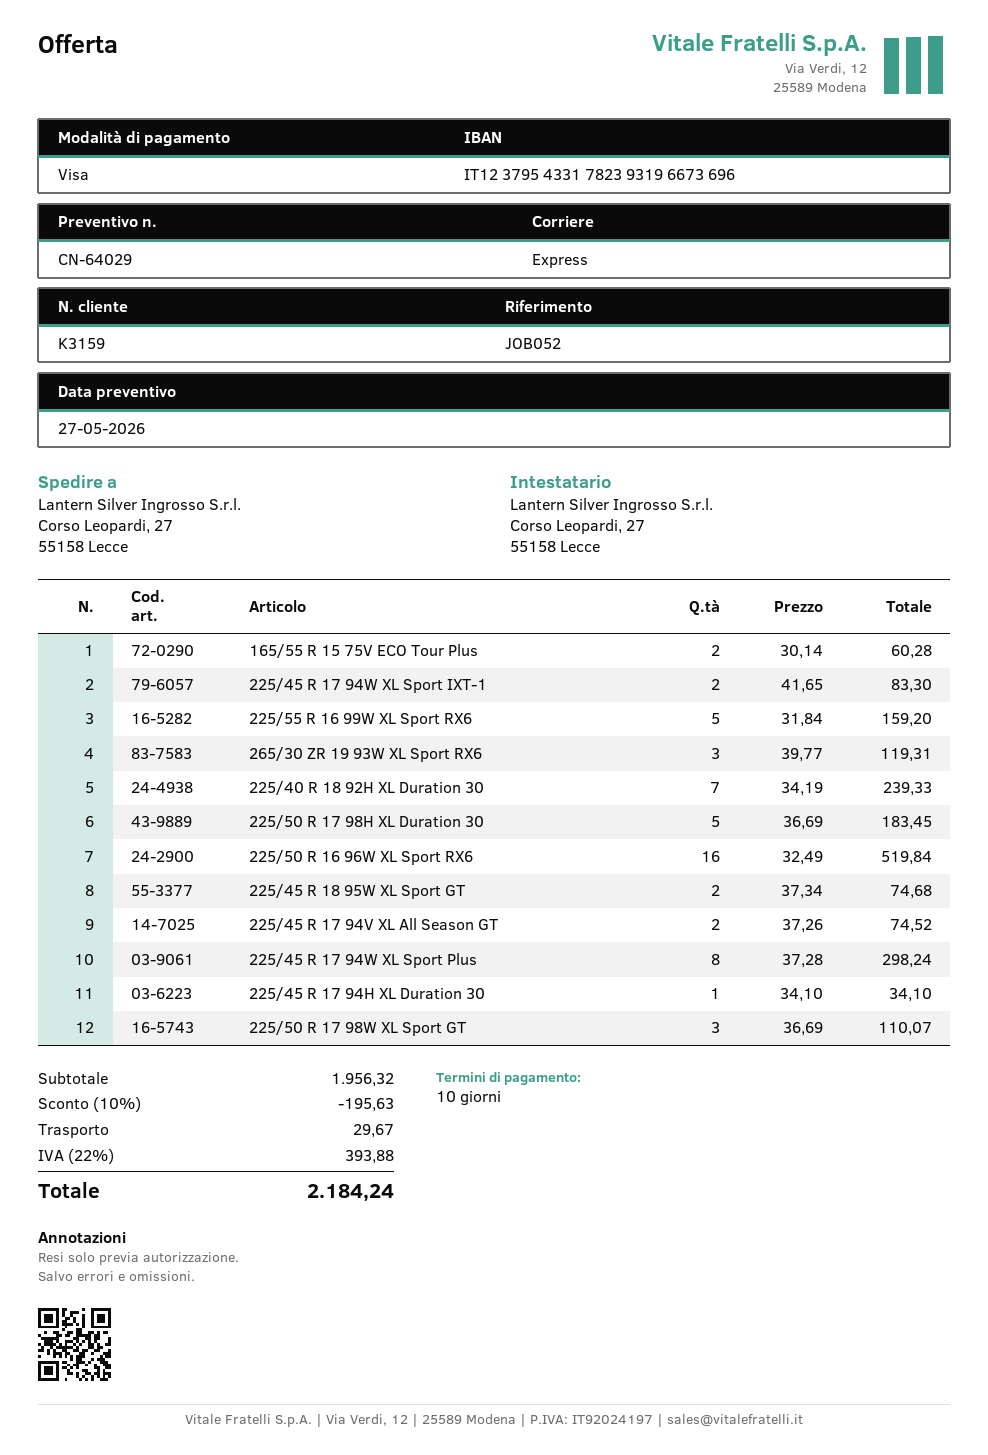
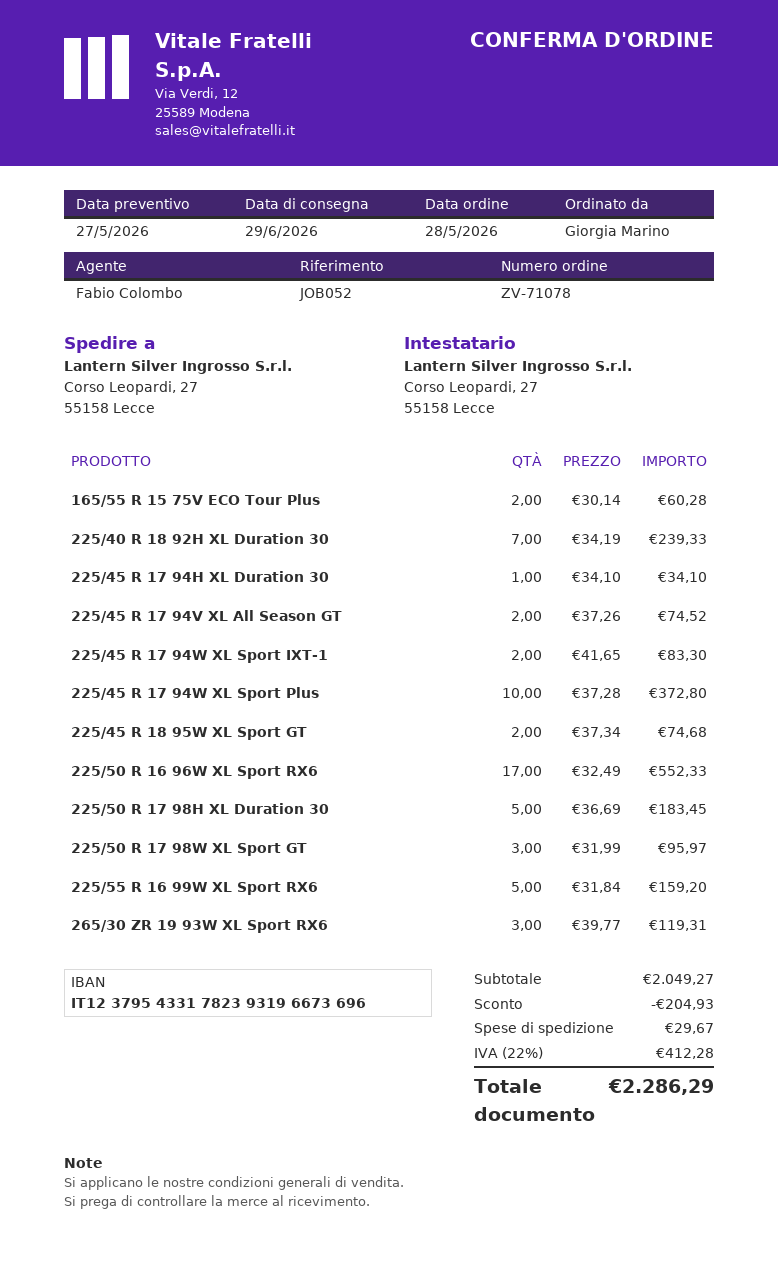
225/50 R 16 96W XL Sport RX6: 16 x 32.49 = 519.84 -> 17 x 32.49 = 552.33
225/45 R 17 94W XL Sport Plus: 8 x 37.28 = 298.24 -> 10 x 37.28 = 372.80
225/50 R 17 98W XL Sport GT: 3 x 36.69 = 110.07 -> 3 x 31.99 = 95.97
subtotal: 1956.32 -> 2049.27
discount: 195.63 -> 204.93
tax: 22% = 393.88 -> 22% = 412.28
total: 2184.24 -> 2286.29

